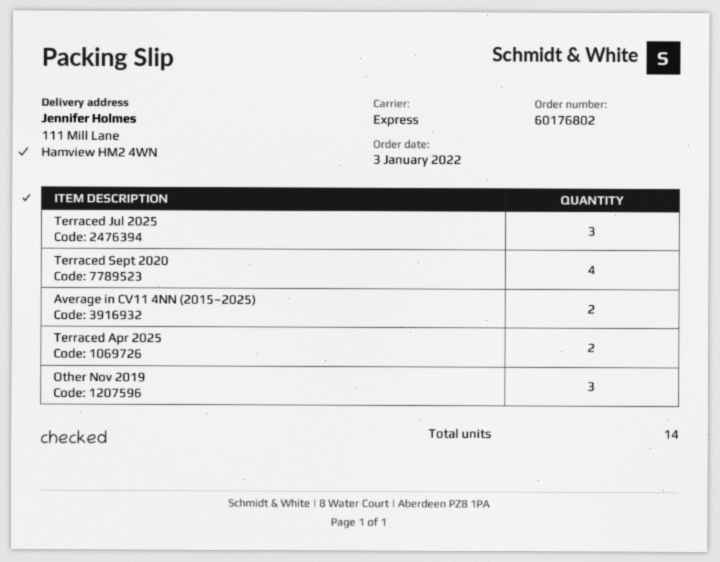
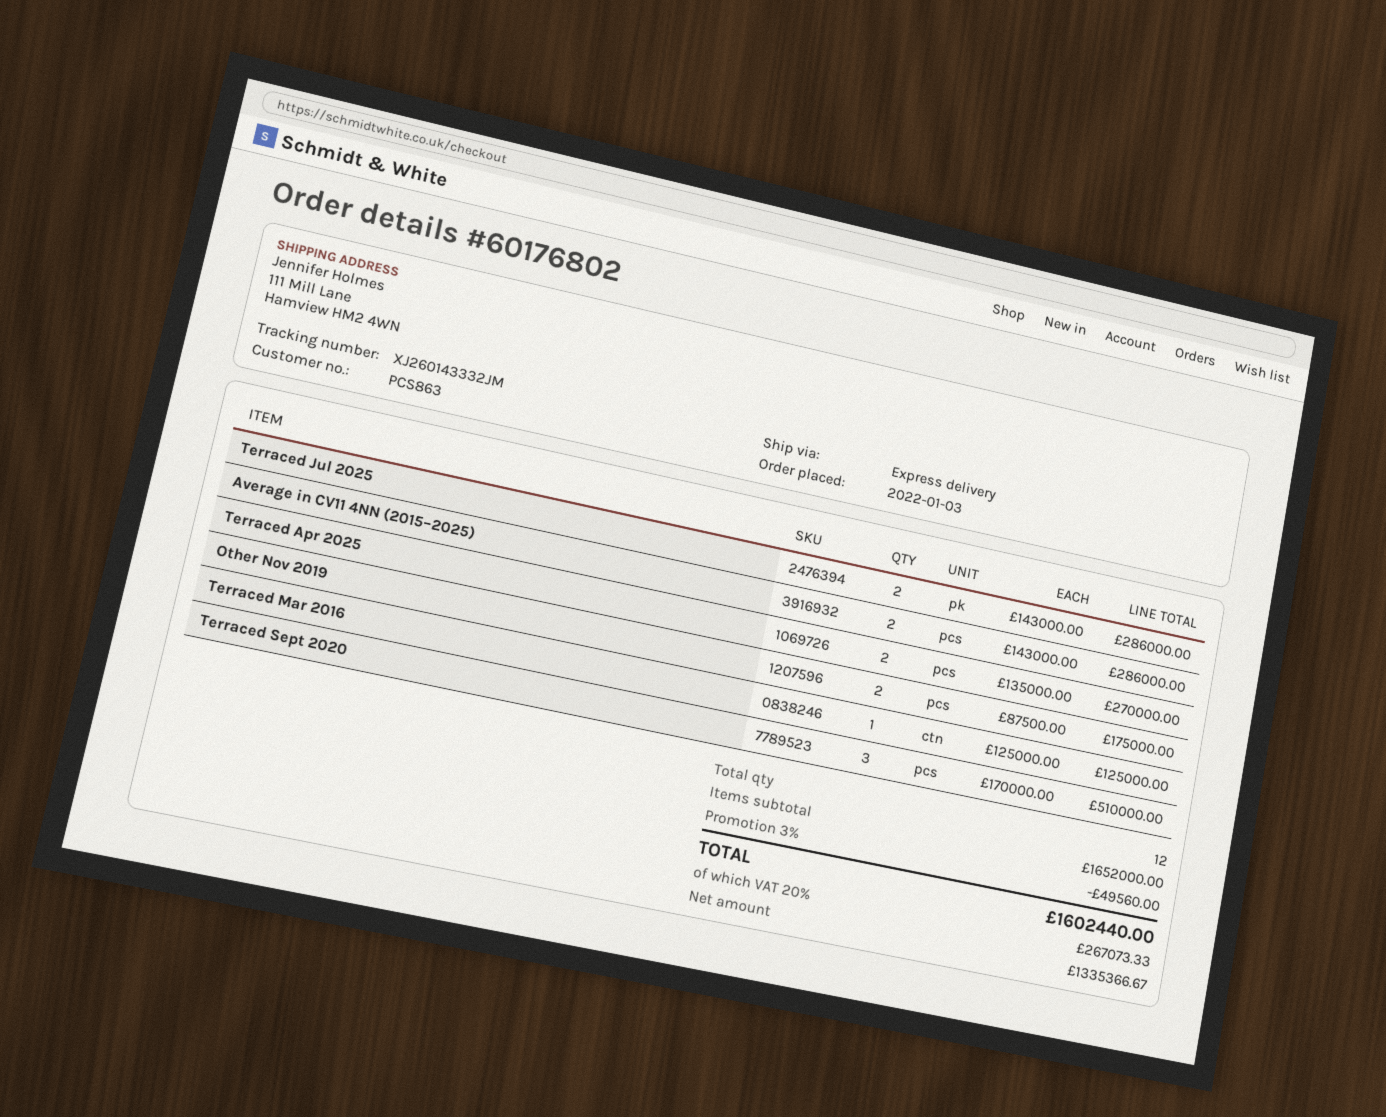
Terraced Jul 2025: 3 -> 2
Terraced Sept 2020: 4 -> 3
Other Nov 2019: 3 -> 2
Terraced Mar 2016: none -> 1
total quantity: 14 -> 12

